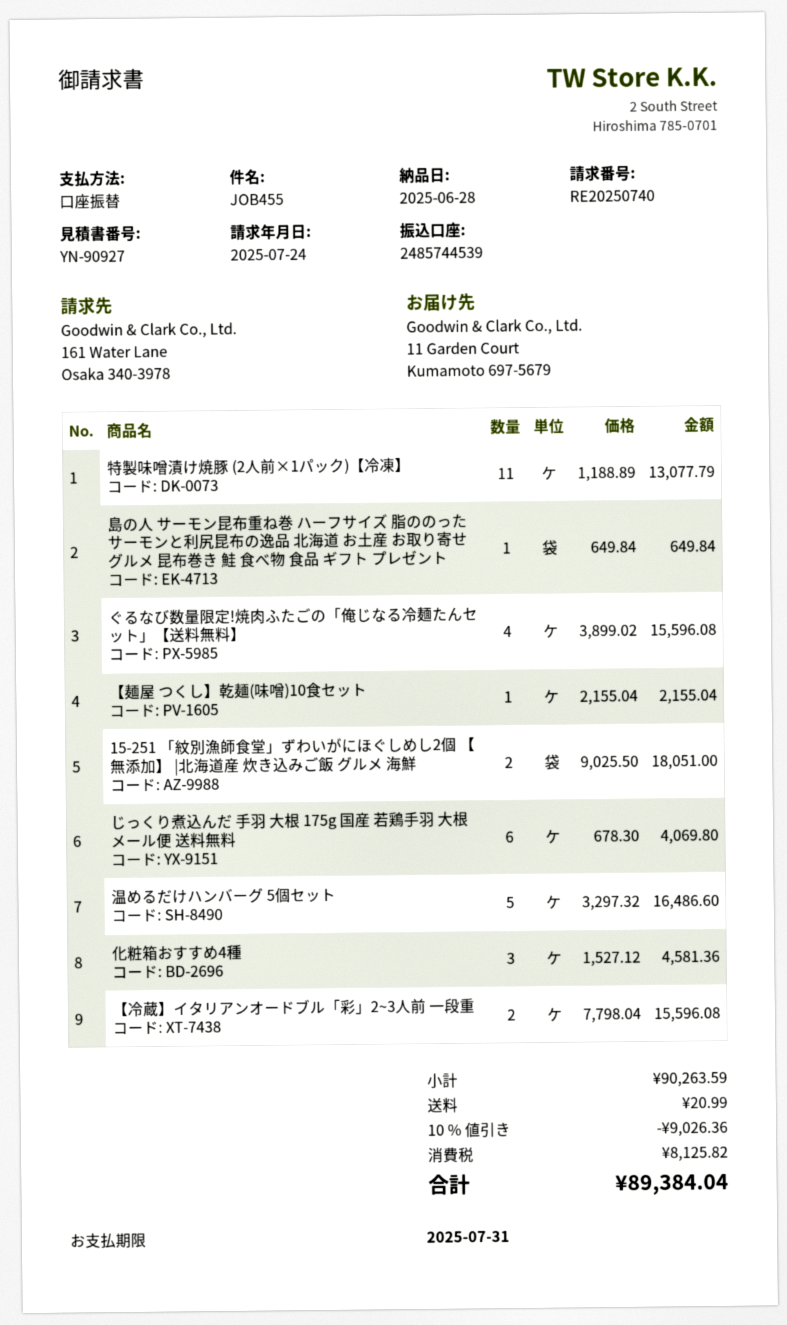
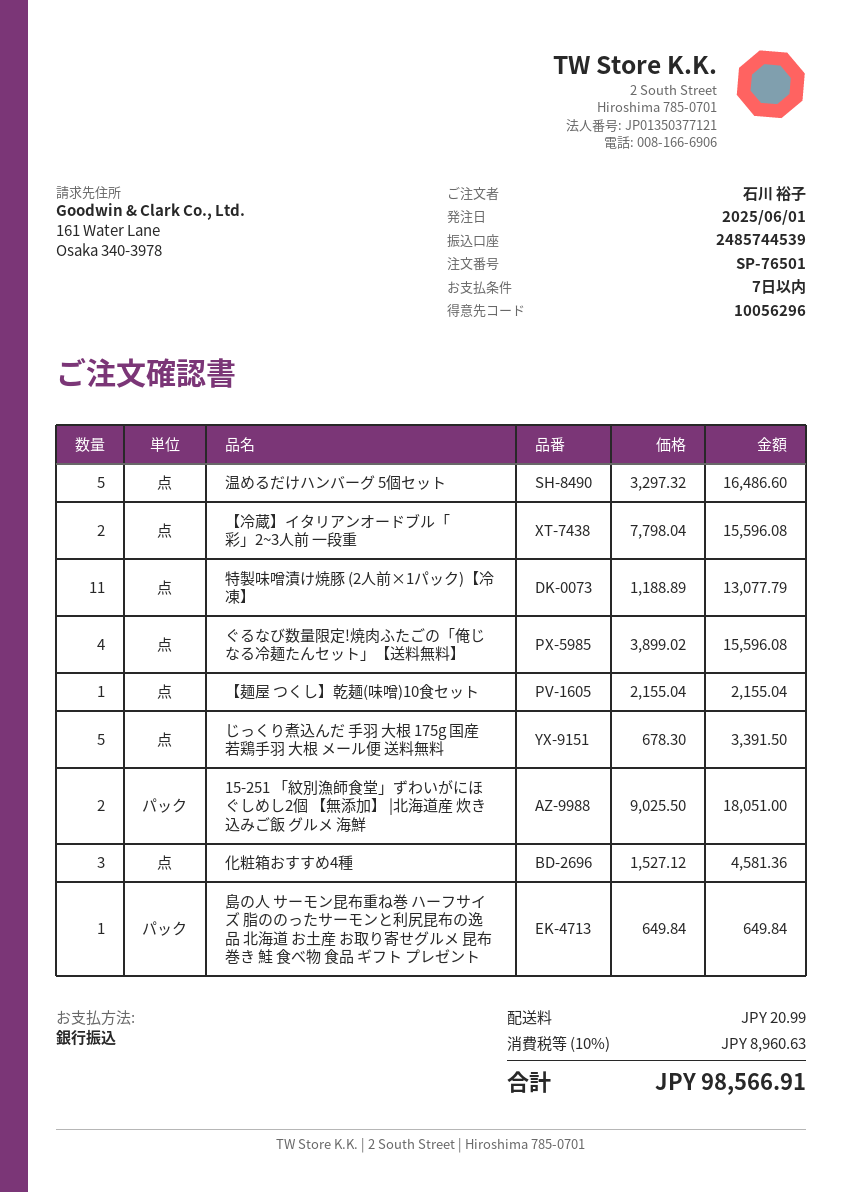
payment method: direct debit -> bank transfer
じっくり煮込んだ 手羽 大根 175g 国産 若鶏手羽 大根 メール便 送料無料: 6 x 678.30 = 4069.80 -> 5 x 678.30 = 3391.50
discount: 10% = 9026.36 -> none
tax: 8125.82 -> 8960.63
total: 89384.04 -> 98566.91

